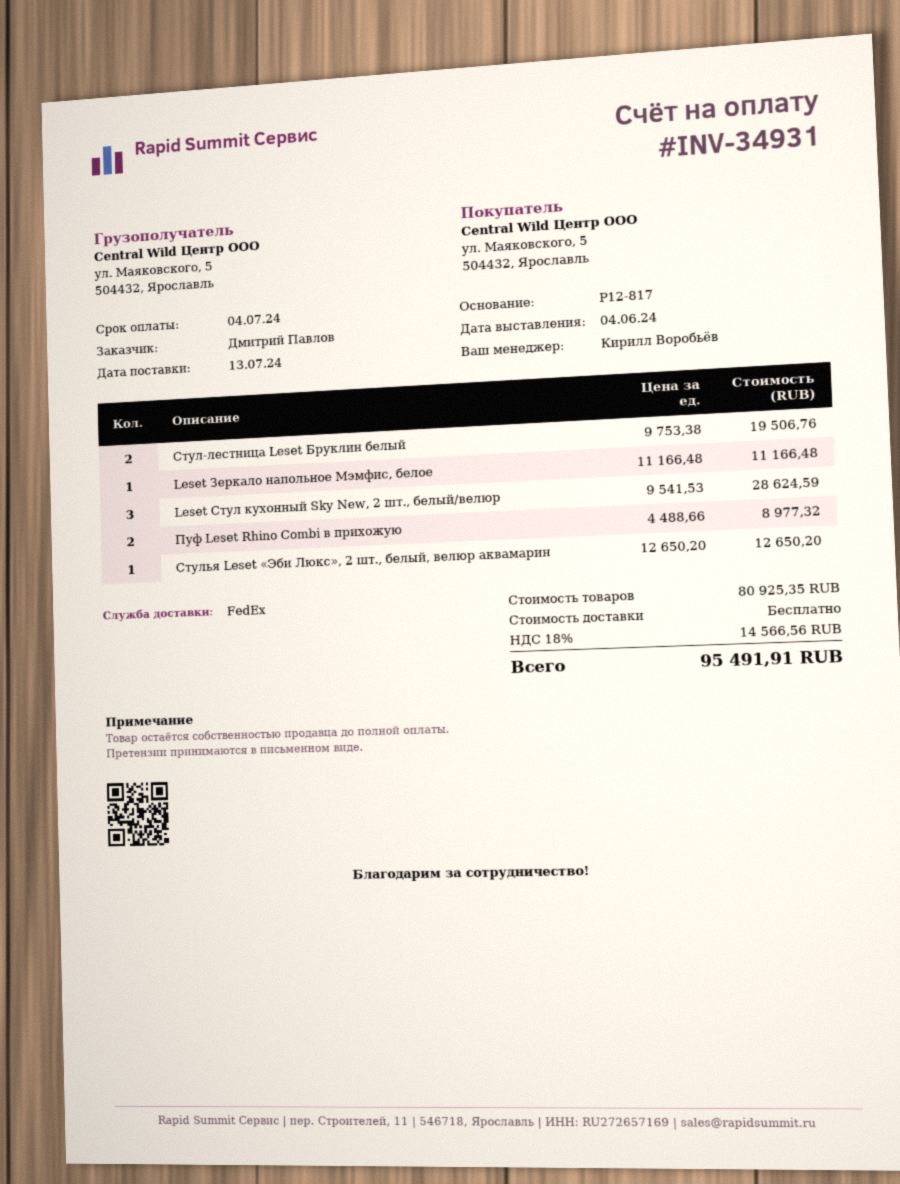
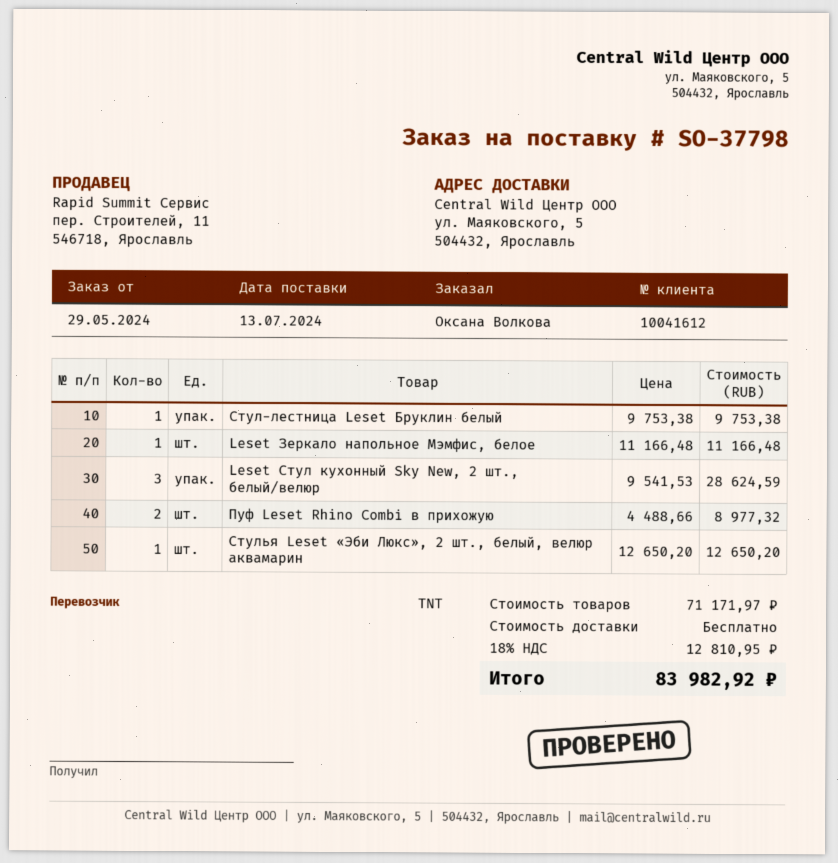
ordered by: Дмитрий Павлов -> Оксана Волкова
shipping method: FedEx -> TNT
Стул-лестница Leset Бруклин белый: 2 x 9753.38 = 19506.76 -> 1 x 9753.38 = 9753.38
subtotal: 80925.35 -> 71171.97
tax: 18% = 14566.56 -> 18% = 12810.95
total: 95491.91 -> 83982.92

